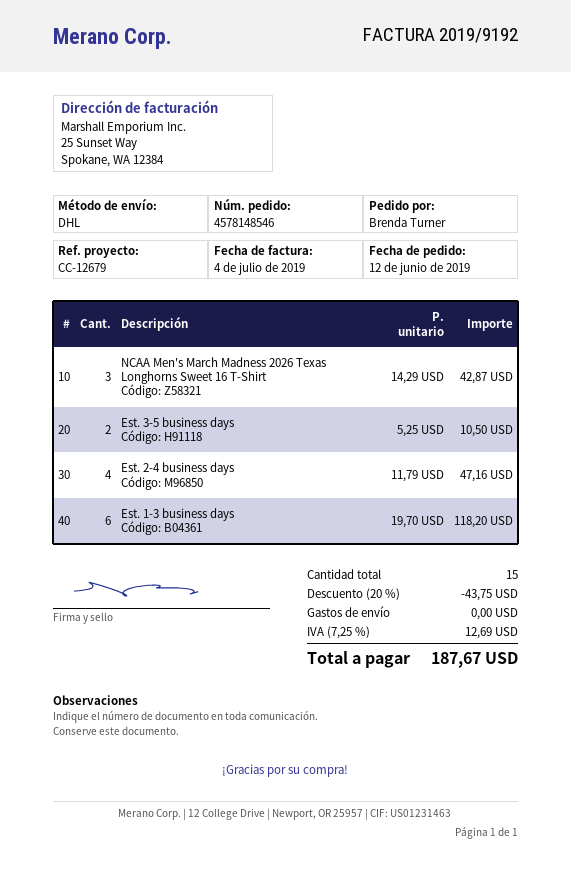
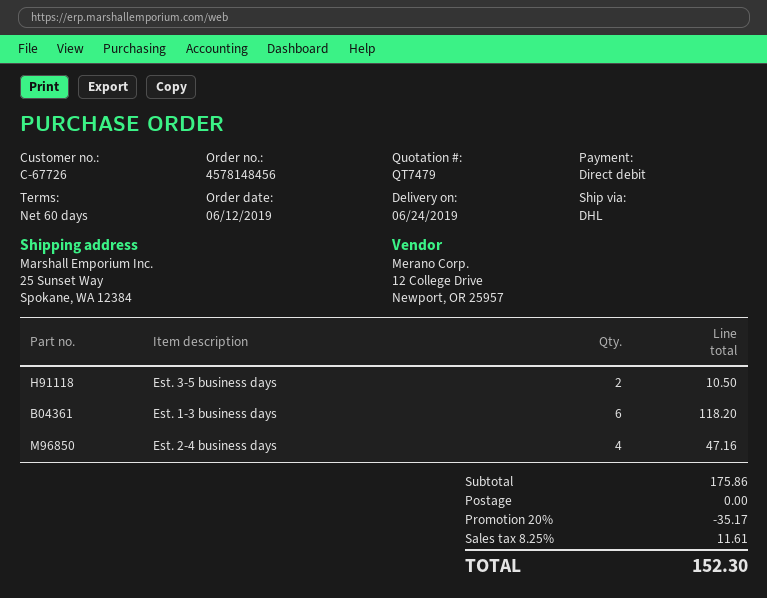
order number: 4578148546 -> 4578148456
NCAA Men's March Madness 2026 Texas Longhorns Sweet 16 T-Shirt: 3 for 42.87 -> none
discount: 20% = 43.75 -> 20% = 35.17
tax: 7.25% = 12.69 -> 8.25% = 11.61
total: 187.67 -> 152.30

